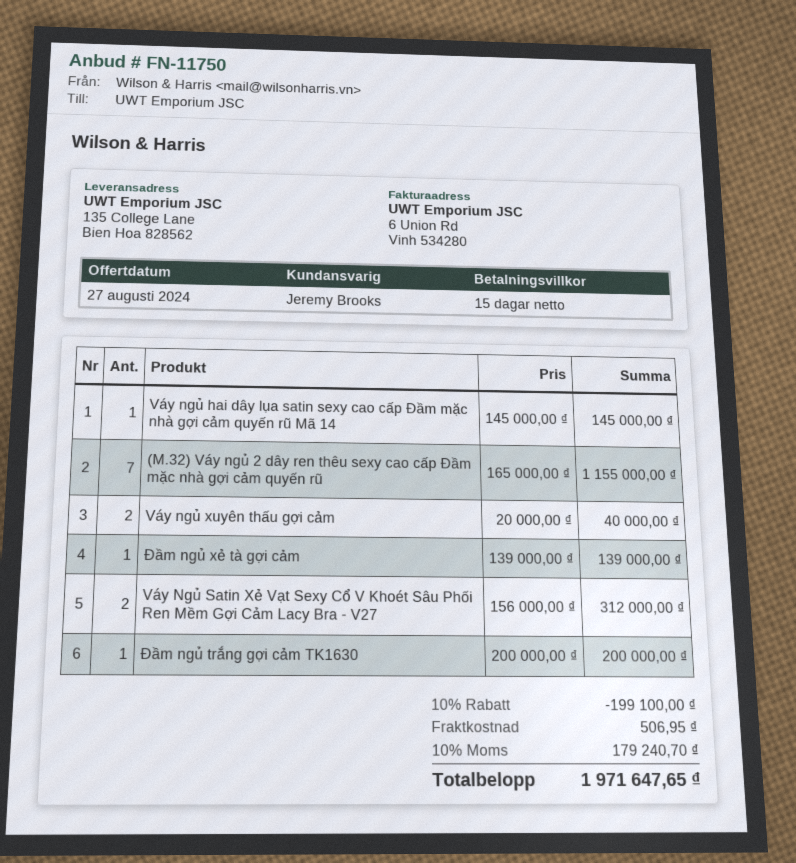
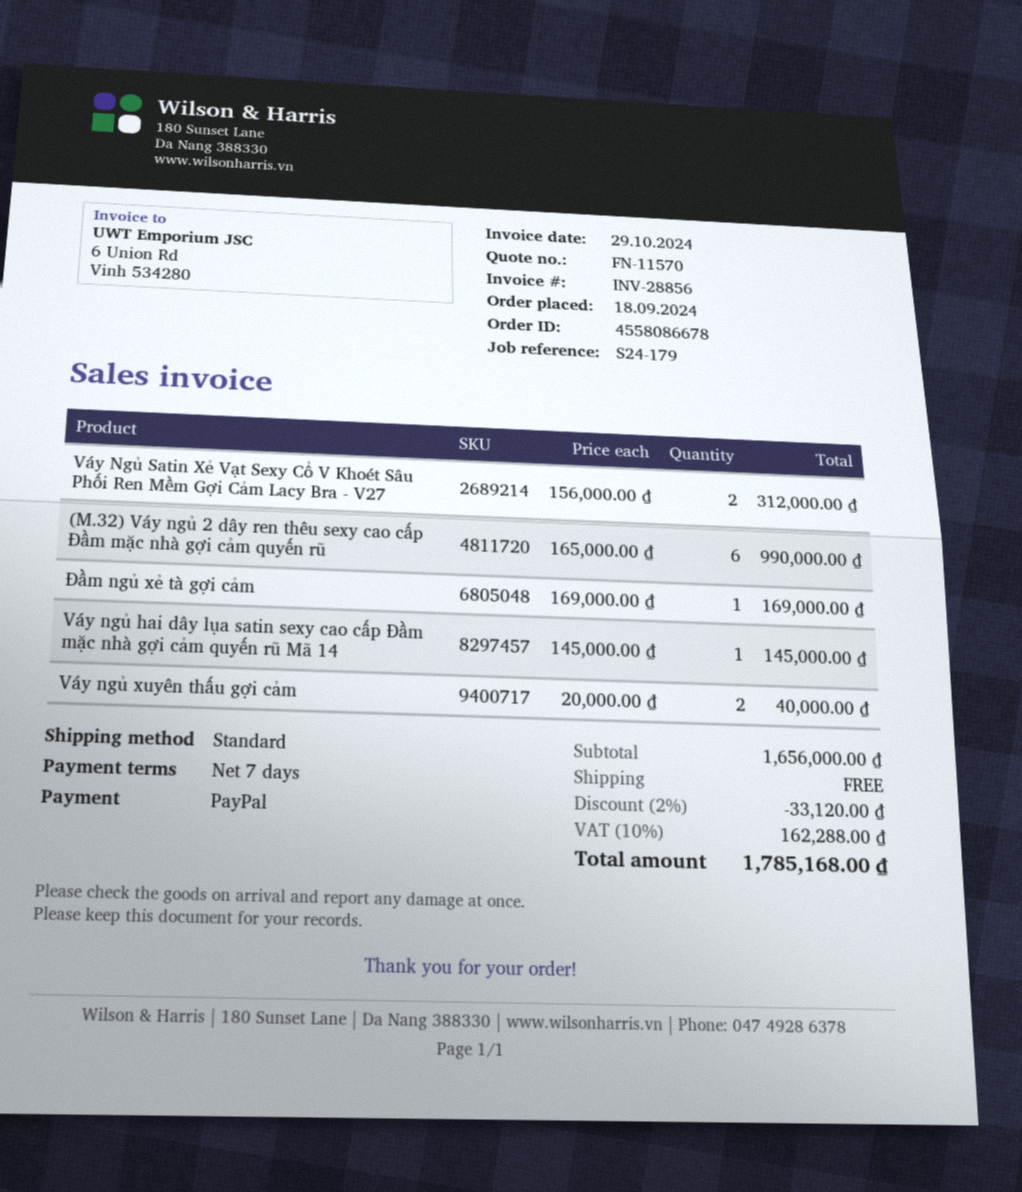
quote number: FN-11750 -> FN-11570
payment terms: 15 days -> 7 days
(M.32) Váy ngủ 2 dây ren thêu sexy cao cấp Đầm mặc nhà gợi cảm quyến rũ: 7 x 165000.00 = 1155000.00 -> 6 x 165000.00 = 990000.00
Đầm ngủ xẻ tà gợi cảm: 1 x 139000.00 = 139000.00 -> 1 x 169000.00 = 169000.00
Đầm ngủ trắng gợi cảm TK1630: 1 x 200000.00 = 200000.00 -> none
discount: 10% = 199100.00 -> 2% = 33120.00
shipping: 506.95 -> 0.00
tax: 10% = 179240.70 -> 10% = 162288.00
total: 1971647.65 -> 1785168.00

